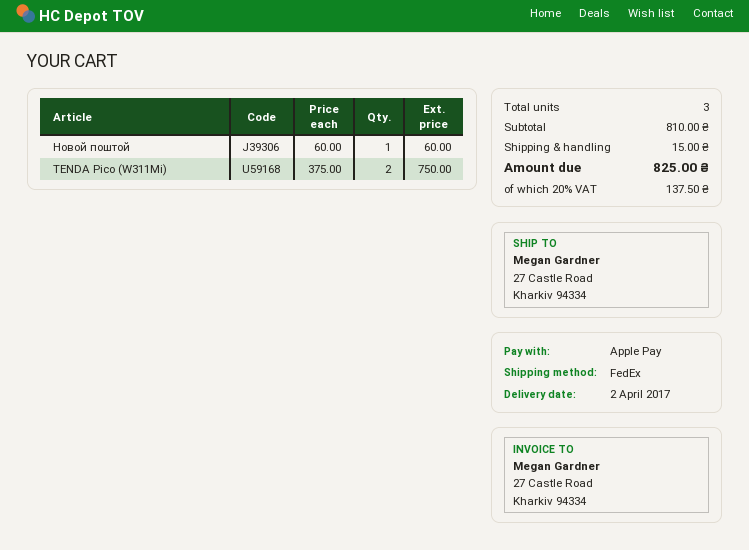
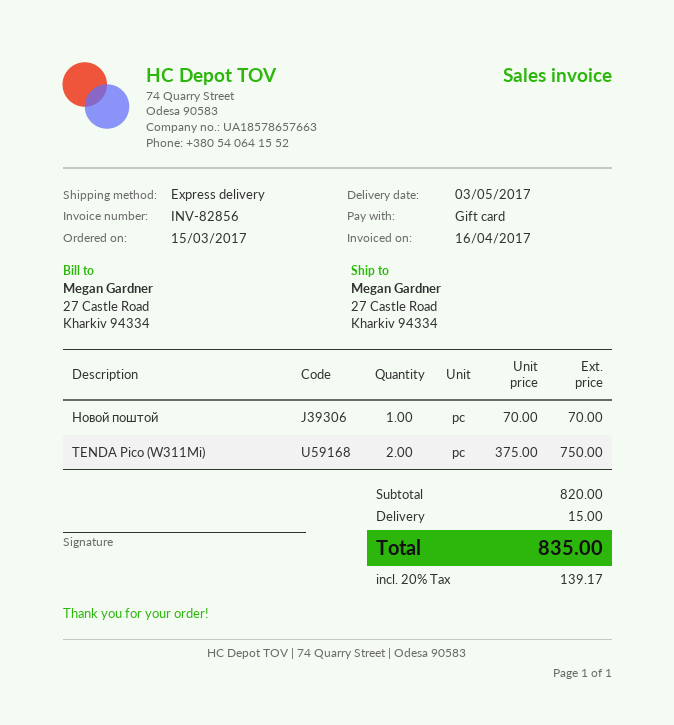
delivery date: 2017-04-02 -> 2017-05-03
payment method: Apple Pay -> gift card
shipping method: FedEx -> express
Новой поштой: 1 x 60.00 = 60.00 -> 1 x 70.00 = 70.00
subtotal: 810.00 -> 820.00
tax: 20% = 137.50 -> 20% = 139.17
total: 825.00 -> 835.00

